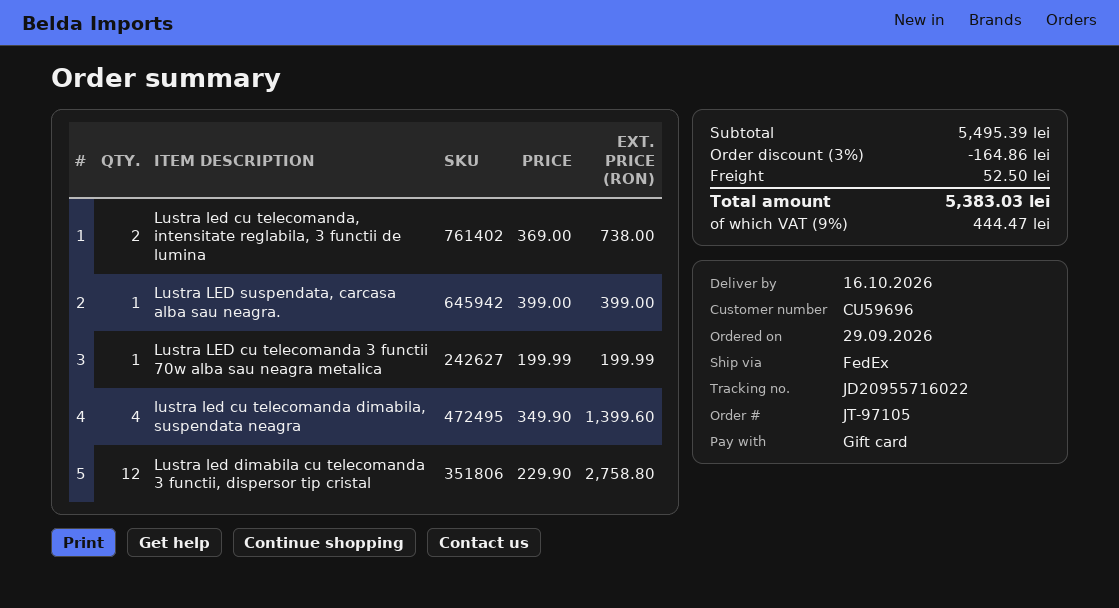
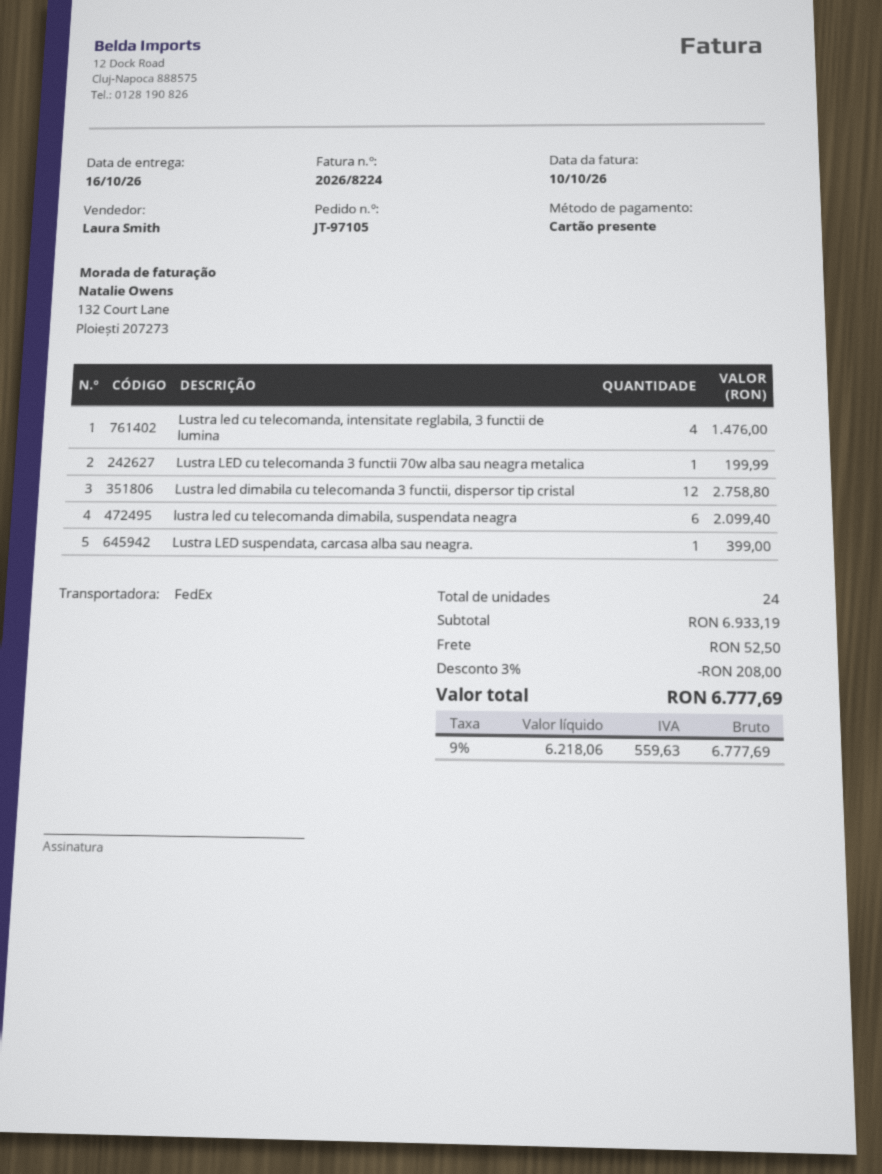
Lustra led cu telecomanda, intensitate reglabila, 3 functii de lumina: 2 for 738.00 -> 4 for 1476.00
lustra led cu telecomanda dimabila, suspendata neagra: 4 for 1399.60 -> 6 for 2099.40
subtotal: 5495.39 -> 6933.19
discount: 3% = 164.86 -> 3% = 208.00
tax: 9% = 444.47 -> 9% = 559.63
total: 5383.03 -> 6777.69

